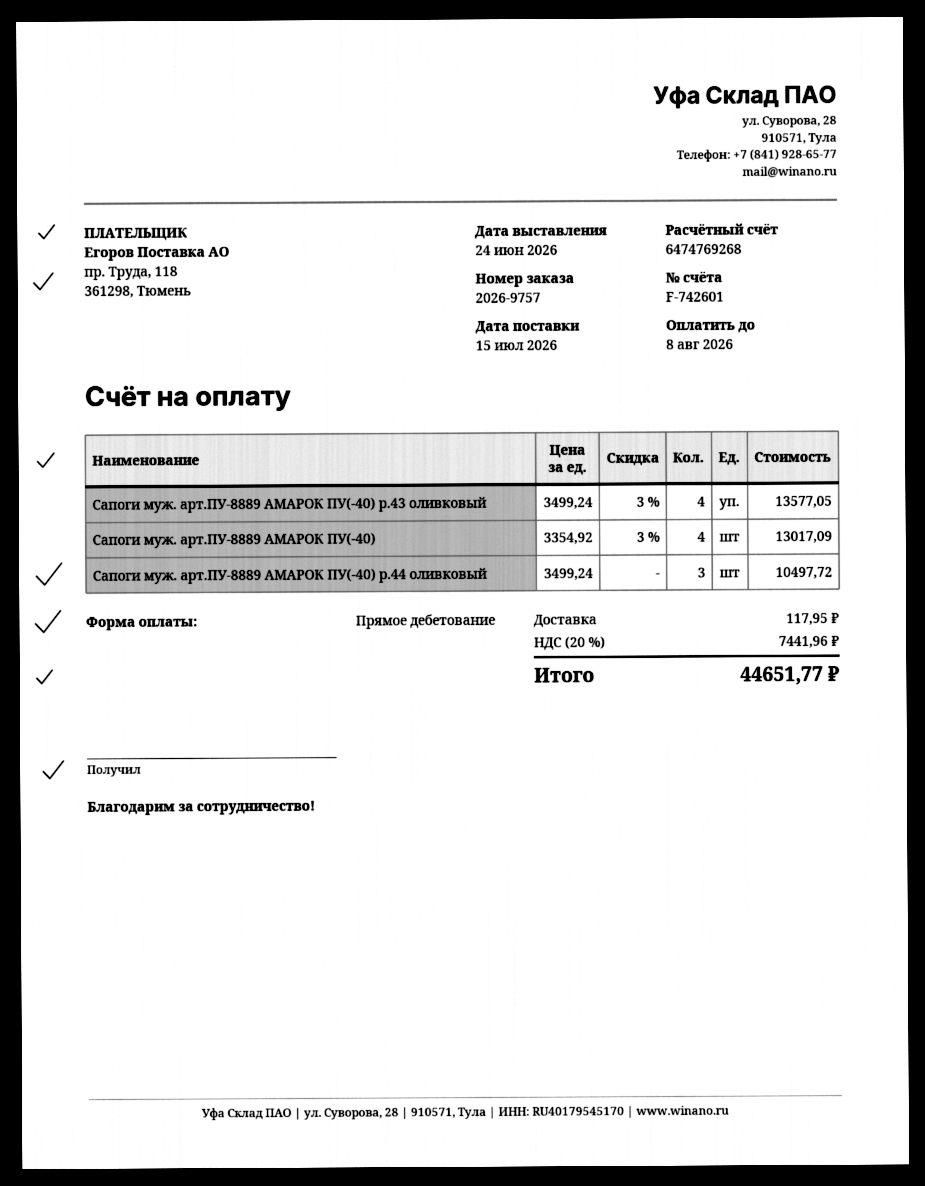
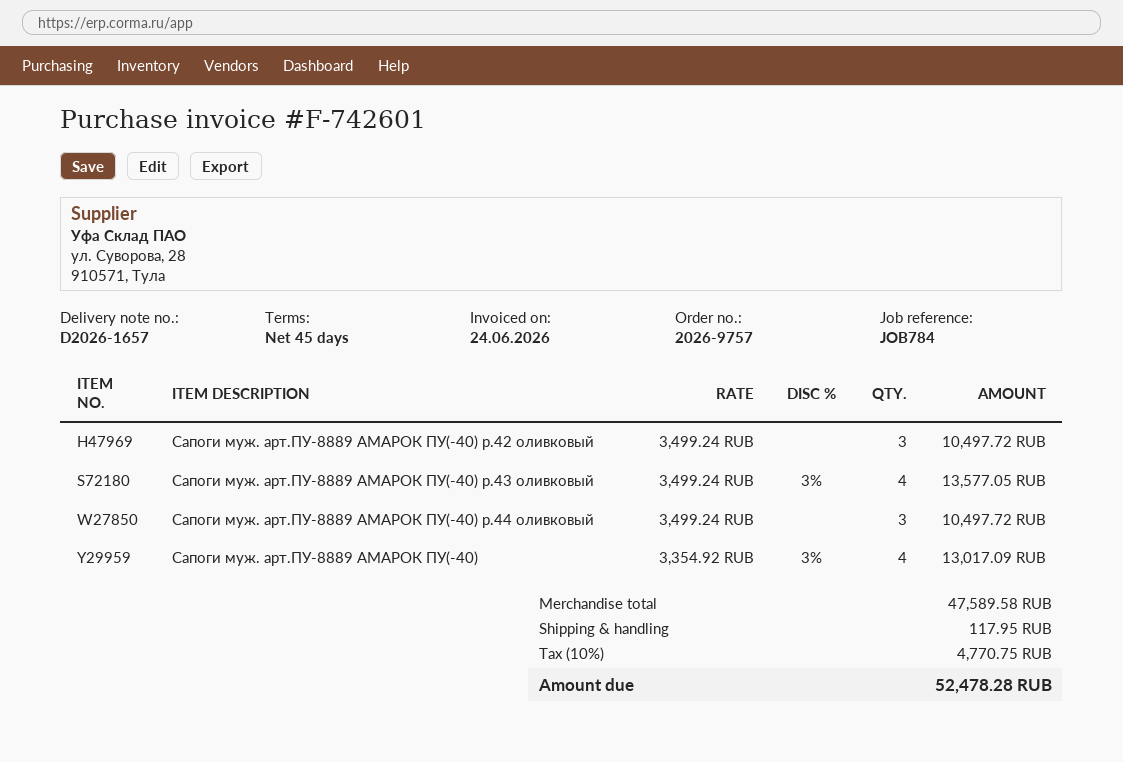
Сапоги муж. арт.ПУ-8889 АМАРОК ПУ(-40) р.42 оливковый: none -> 3 x 3499.24 = 10497.72
tax: 20% = 7441.96 -> 10% = 4770.75
total: 44651.77 -> 52478.28

